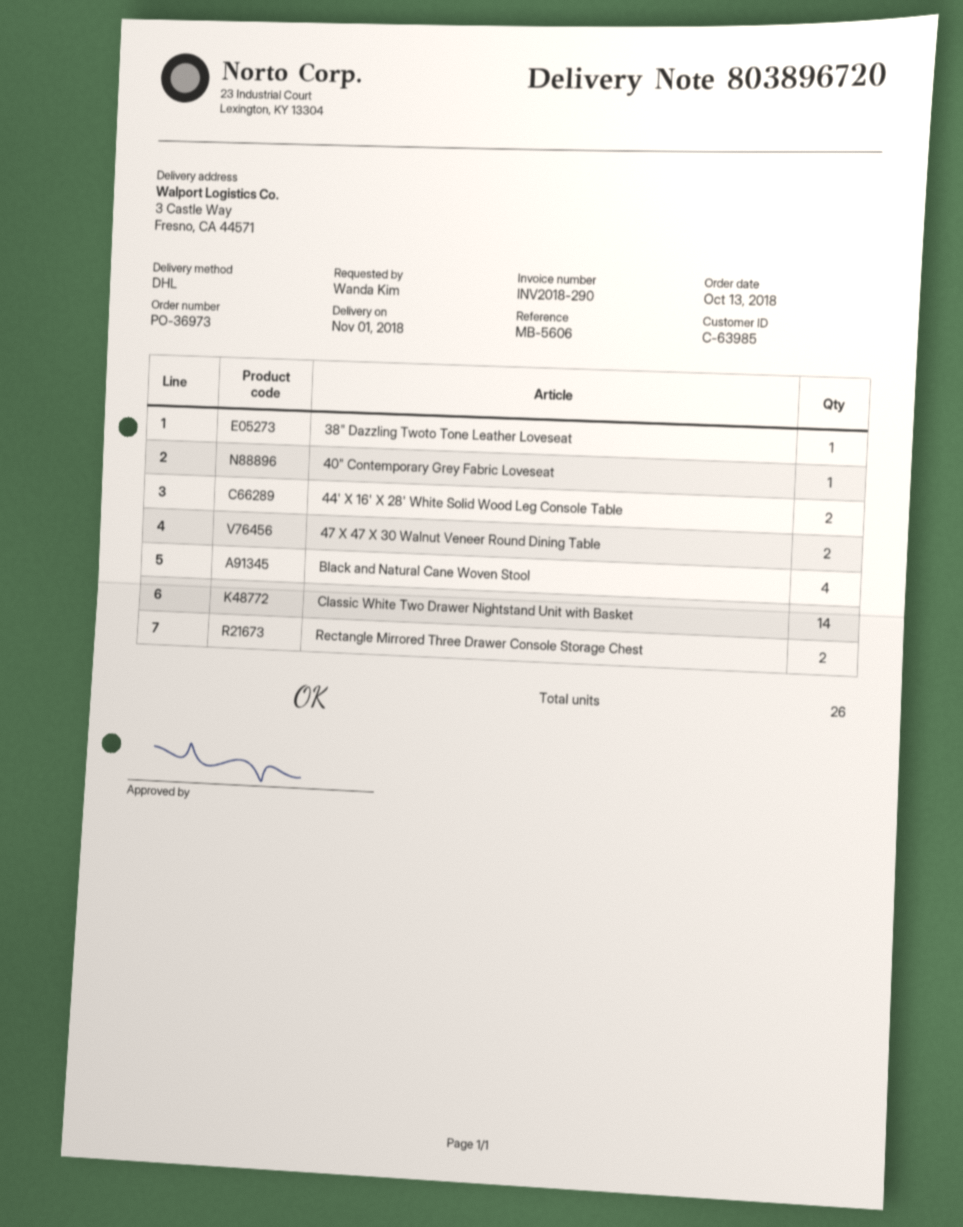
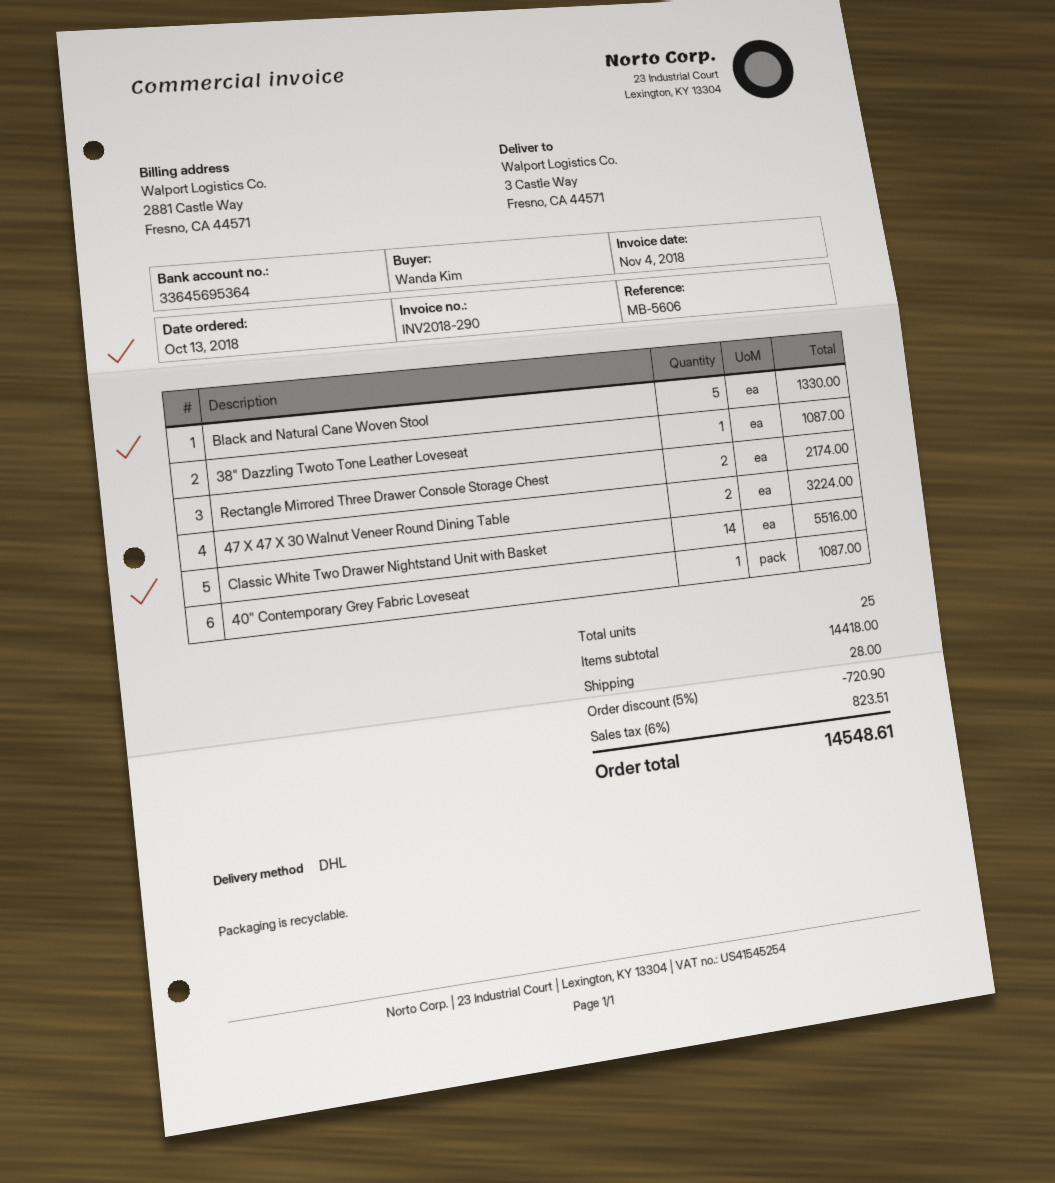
44' X 16' X 28' White Solid Wood Leg Console Table: 2 -> none
Black and Natural Cane Woven Stool: 4 -> 5
total quantity: 26 -> 25

